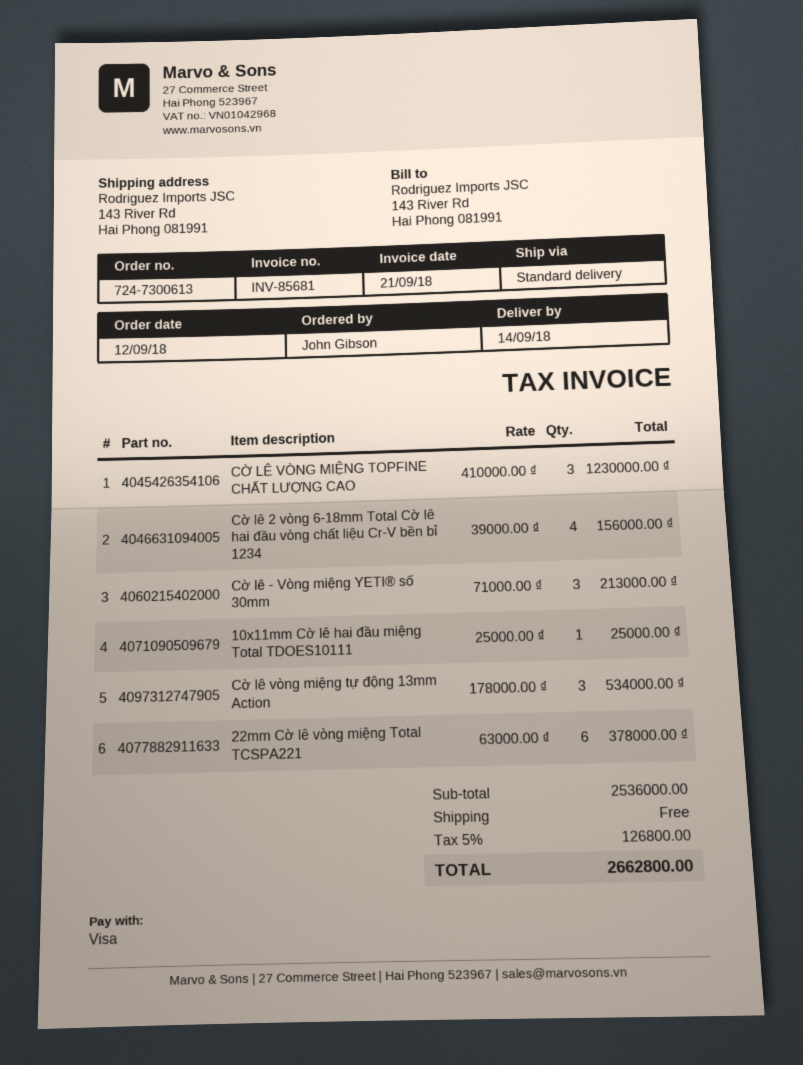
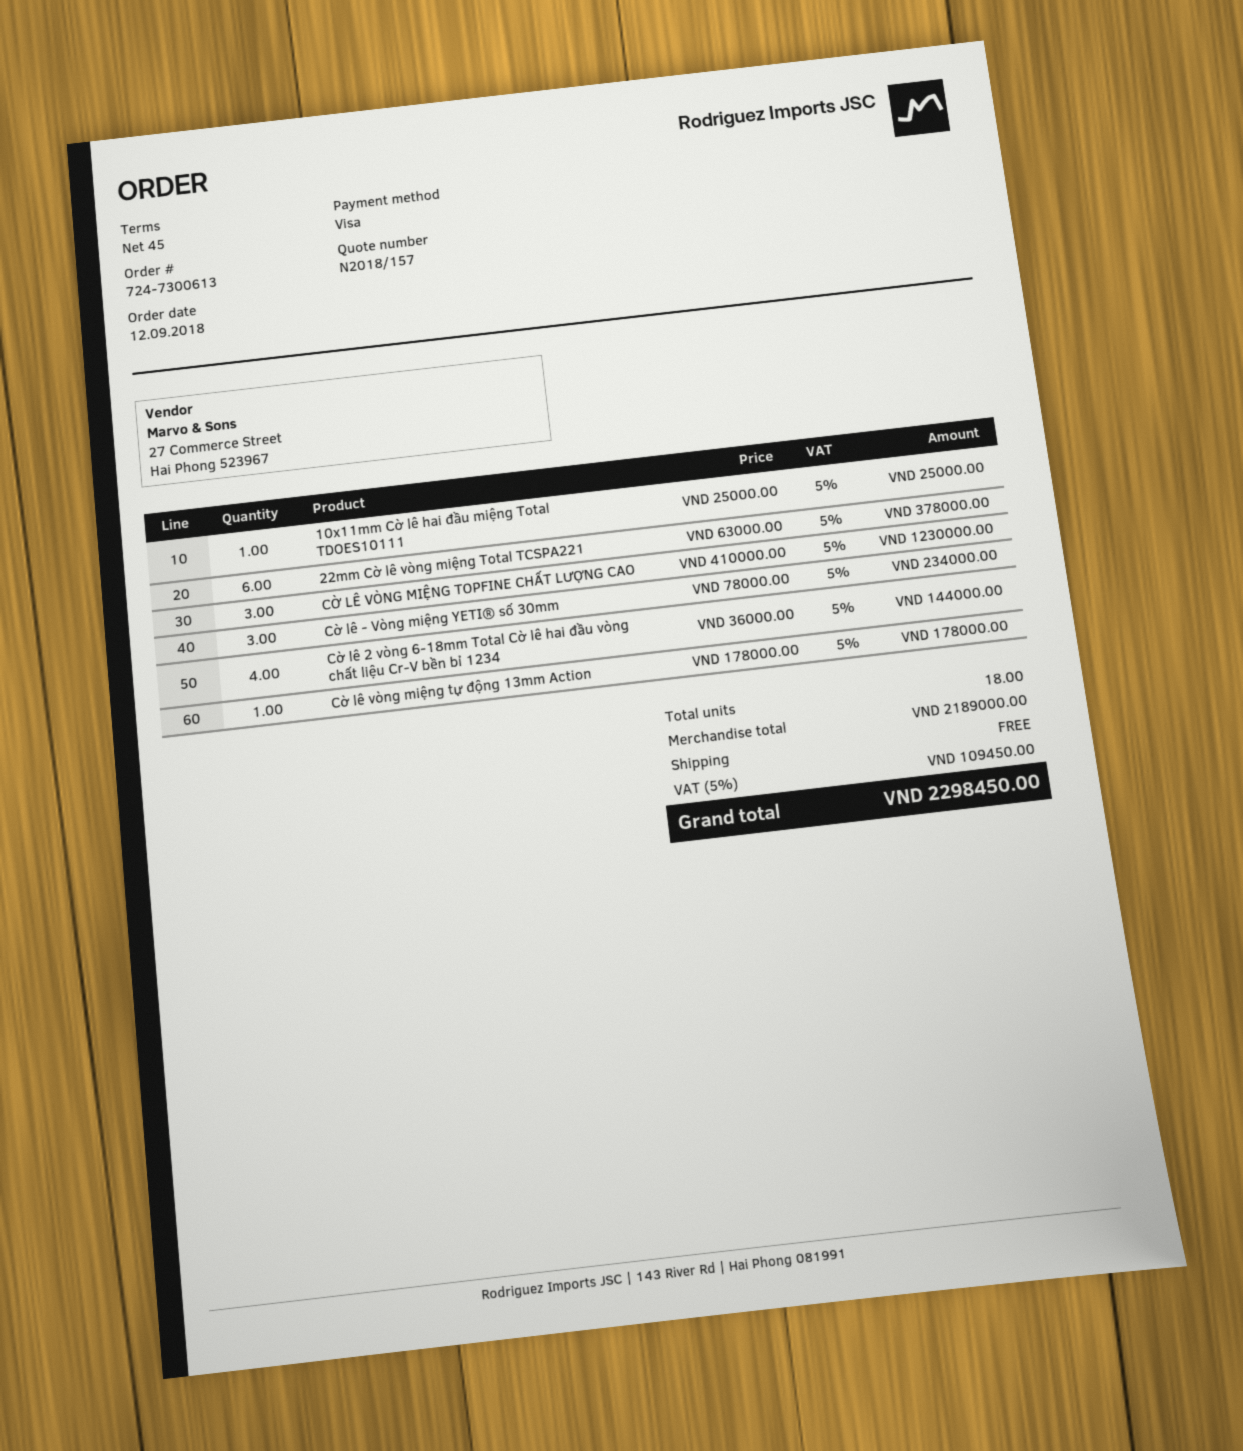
Cờ lê 2 vòng 6-18mm Total Cờ lê hai đầu vòng chất liệu Cr-V bền bỉ 1234: 4 x 39000.00 = 156000.00 -> 4 x 36000.00 = 144000.00
Cờ lê - Vòng miệng YETI® số 30mm: 3 x 71000.00 = 213000.00 -> 3 x 78000.00 = 234000.00
Cờ lê vòng miệng tự động 13mm Action: 3 x 178000.00 = 534000.00 -> 1 x 178000.00 = 178000.00
subtotal: 2536000.00 -> 2189000.00
tax: 5% = 126800.00 -> 5% = 109450.00
total: 2662800.00 -> 2298450.00

